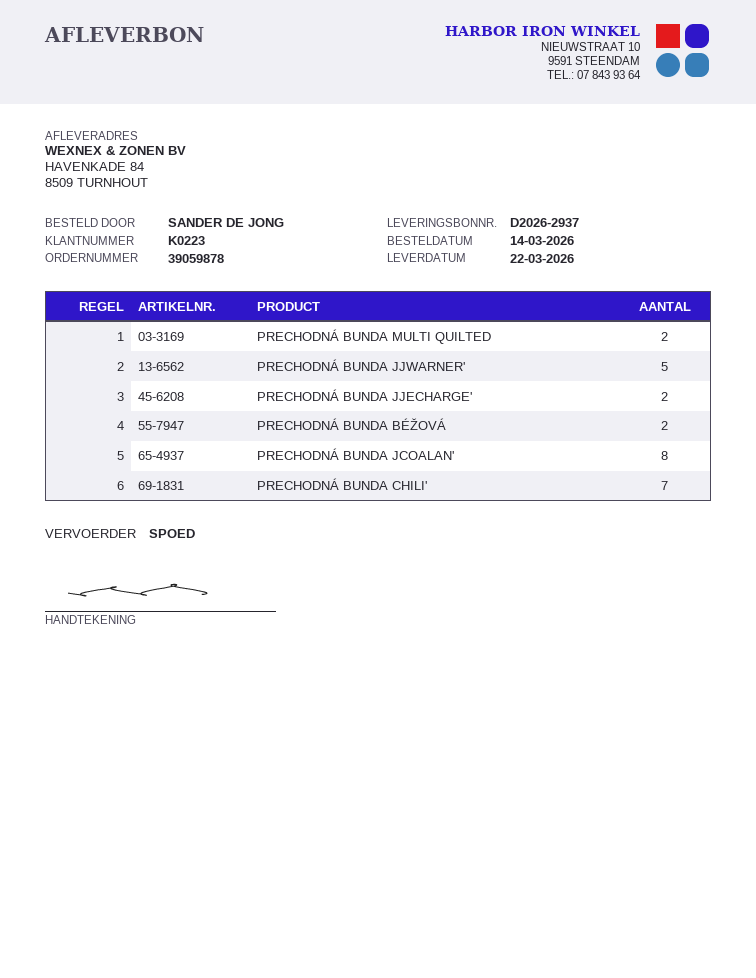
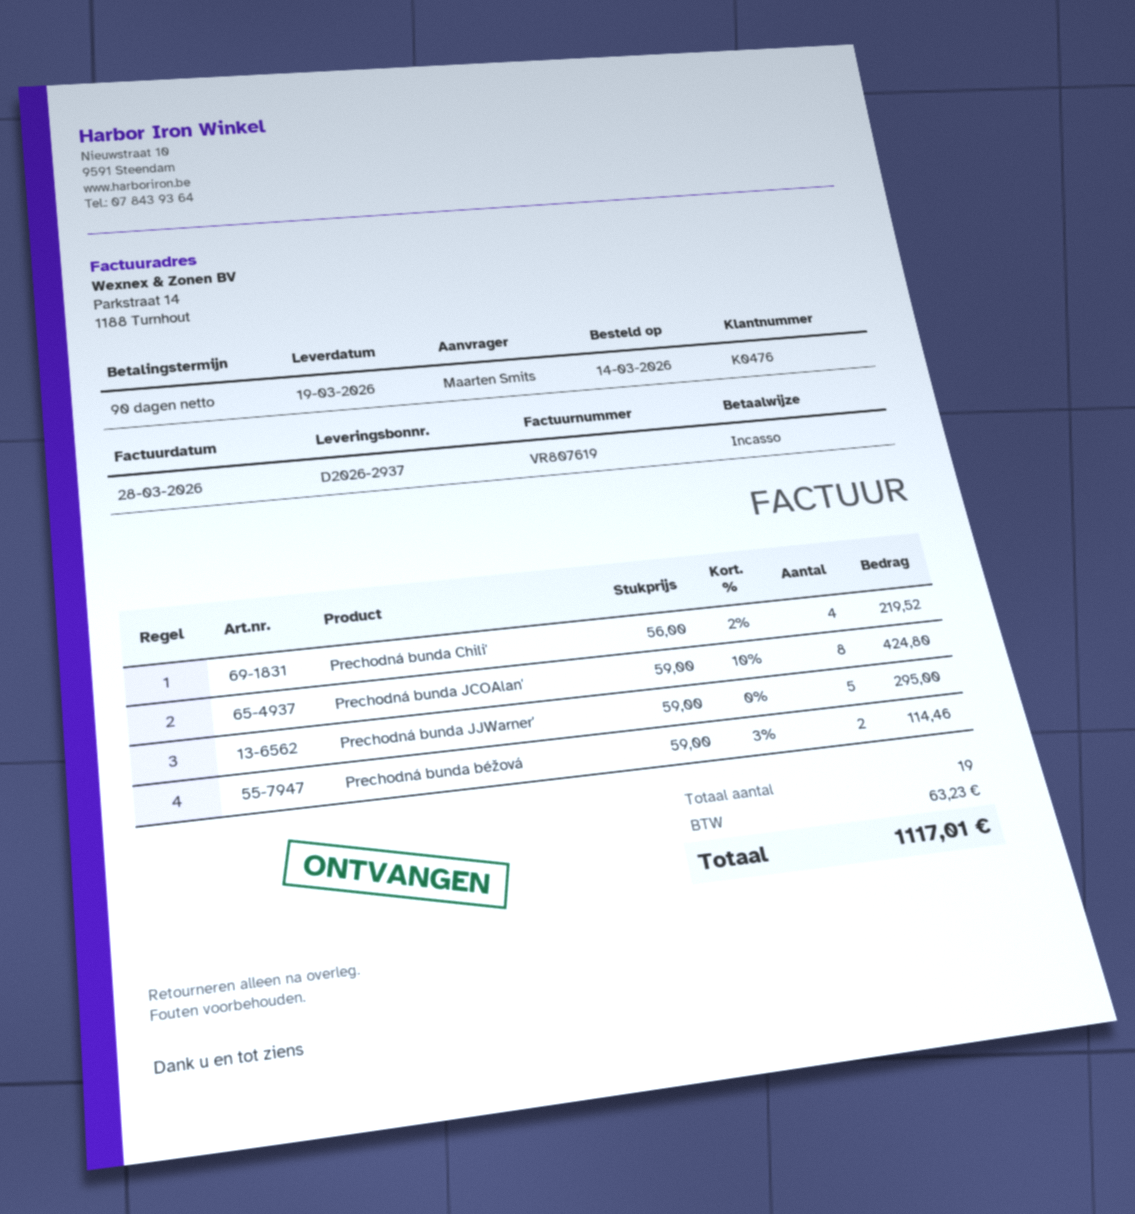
delivery date: 2026-03-22 -> 2026-03-19
customer number: K0223 -> K0476
ordered by: SANDER DE JONG -> Maarten Smits
PRECHODNÁ BUNDA MULTI QUILTED: 2 -> none
PRECHODNÁ BUNDA JJECHARGE': 2 -> none
PRECHODNÁ BUNDA CHILI': 7 -> 4

